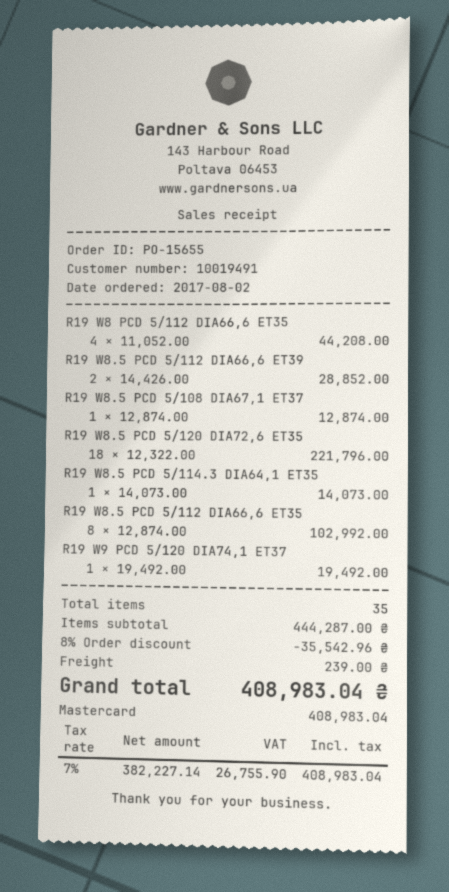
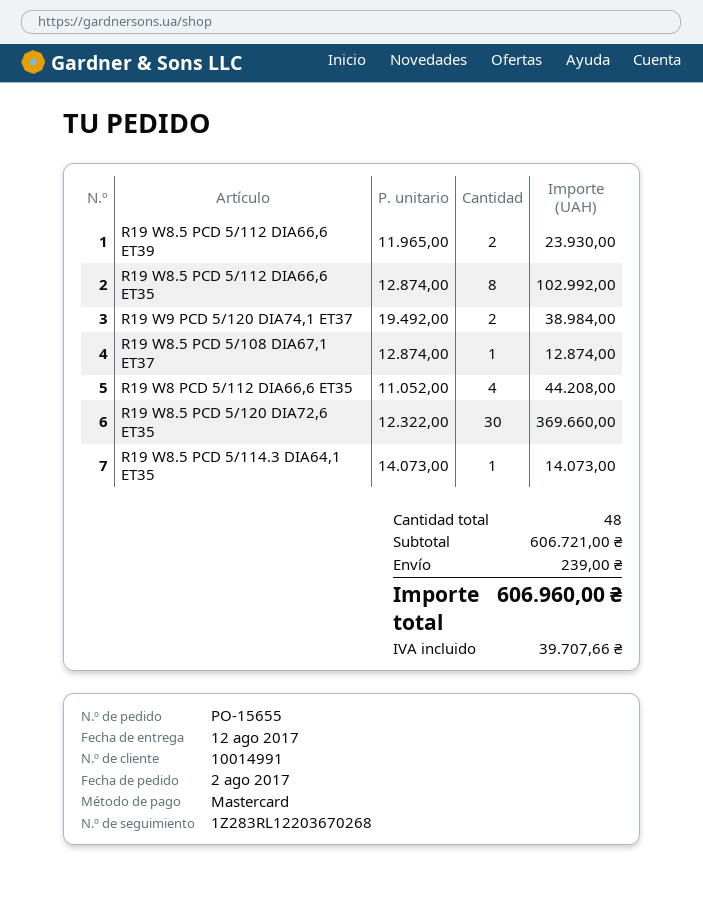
customer number: 10019491 -> 10014991
R19 W8.5 PCD 5/112 DIA66,6 ET39: 2 x 14426.00 = 28852.00 -> 2 x 11965.00 = 23930.00
R19 W8.5 PCD 5/120 DIA72,6 ET35: 18 x 12322.00 = 221796.00 -> 30 x 12322.00 = 369660.00
R19 W9 PCD 5/120 DIA74,1 ET37: 1 x 19492.00 = 19492.00 -> 2 x 19492.00 = 38984.00
total quantity: 35 -> 48
subtotal: 444287.00 -> 606721.00
discount: 8% = 35542.96 -> none
tax: 26755.90 -> 39707.66
total: 408983.04 -> 606960.00

